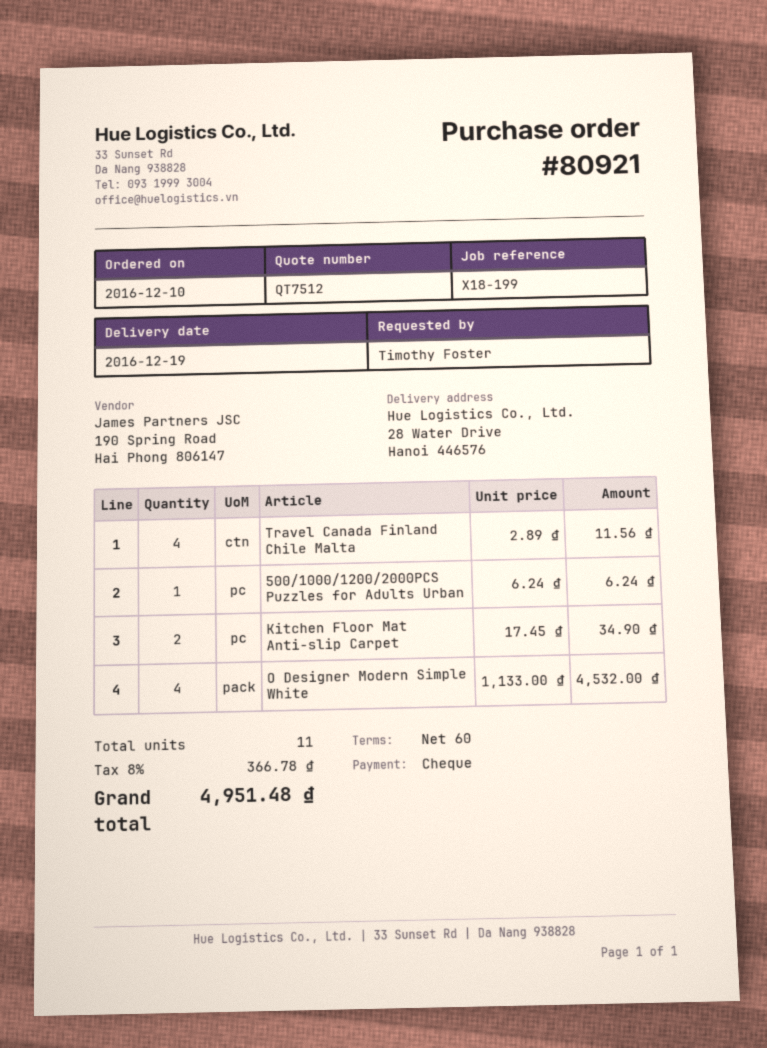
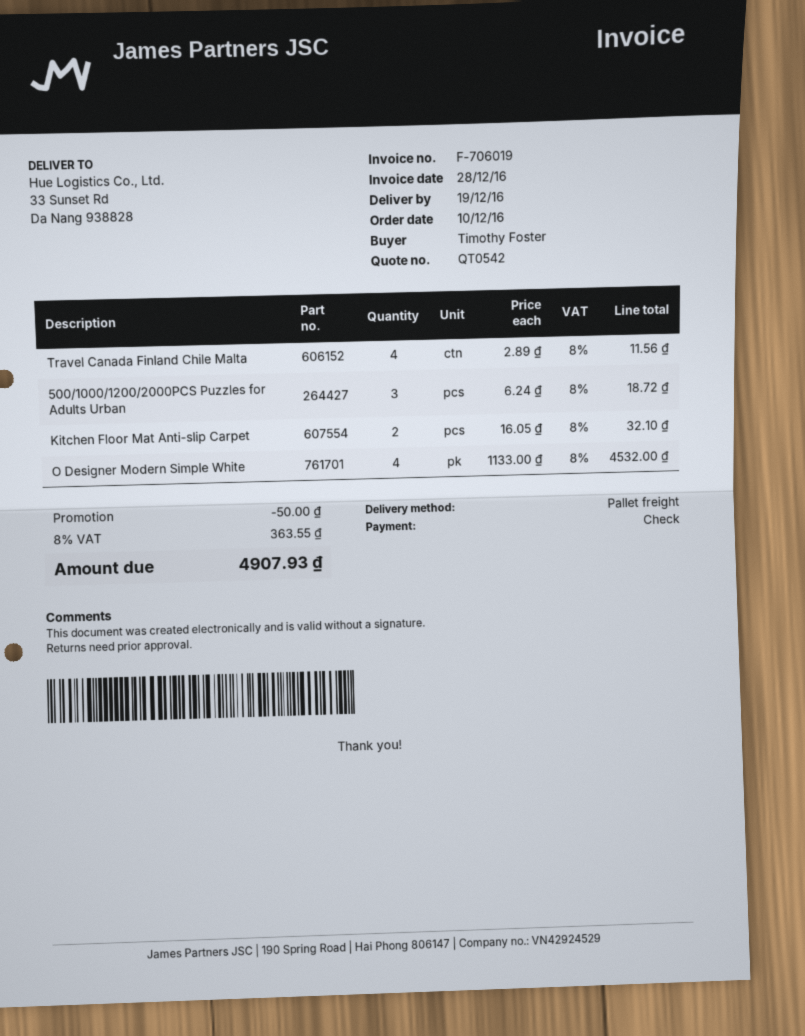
quote number: QT7512 -> QT0542
ship to: 28 Water Drive, Hanoi 446576 -> 33 Sunset Rd, Da Nang 938828
500/1000/1200/2000PCS Puzzles for Adults Urban: 1 x 6.24 = 6.24 -> 3 x 6.24 = 18.72
Kitchen Floor Mat Anti-slip Carpet: 2 x 17.45 = 34.90 -> 2 x 16.05 = 32.10
discount: none -> 50.00
tax: 8% = 366.78 -> 8% = 363.55
total: 4951.48 -> 4907.93

